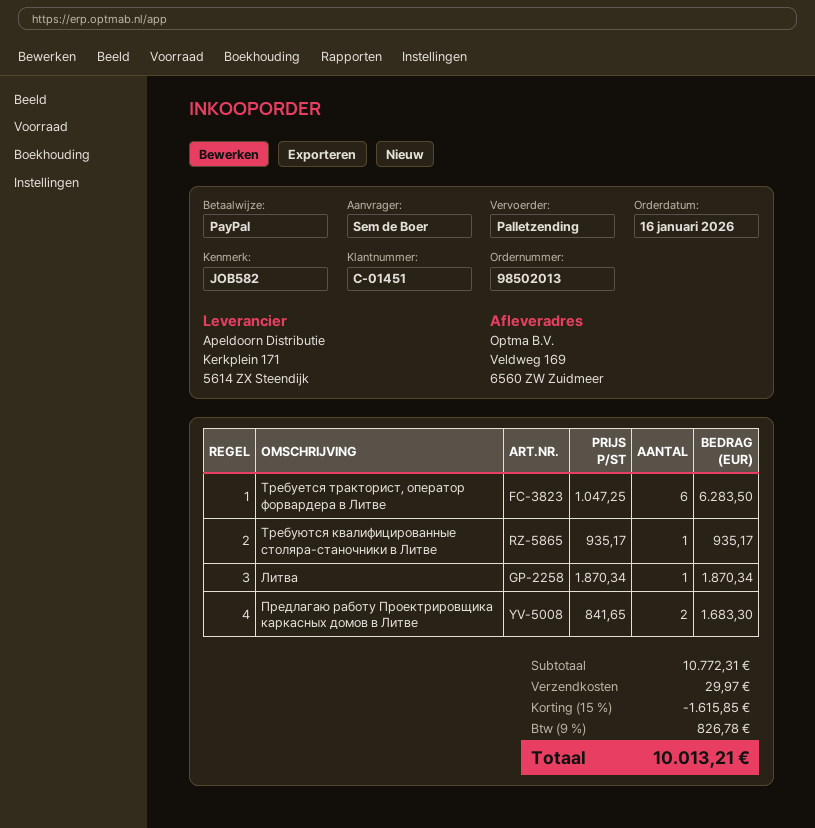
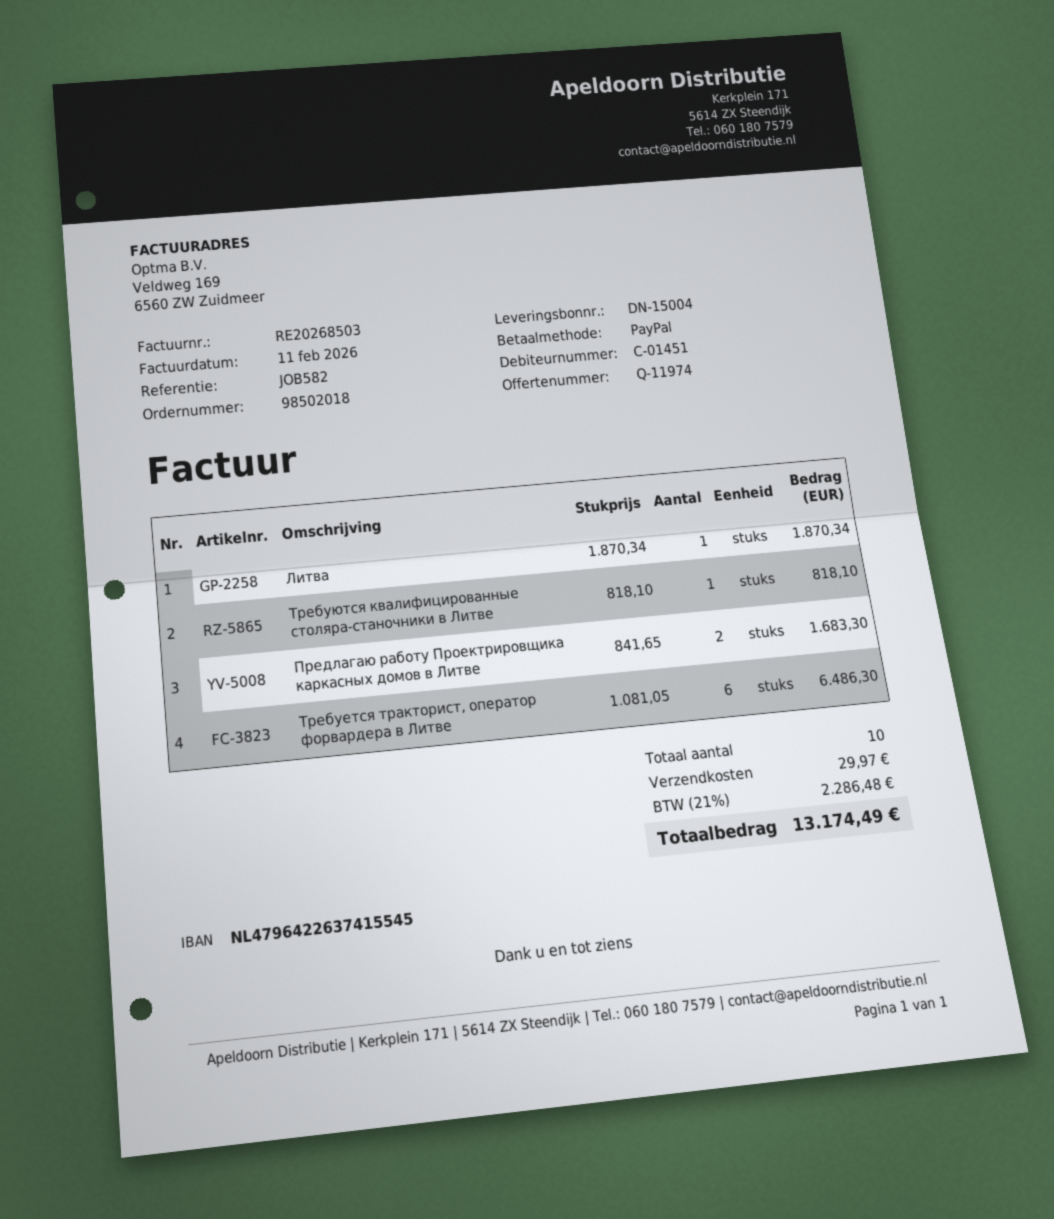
order number: 98502013 -> 98502018
Требуется тракторист, оператор форвардера в Литве: 6 x 1047.25 = 6283.50 -> 6 x 1081.05 = 6486.30
Требуются квалифицированные столяра-станочники в Литве: 1 x 935.17 = 935.17 -> 1 x 818.10 = 818.10
discount: 15% = 1615.85 -> none
tax: 9% = 826.78 -> 21% = 2286.48
total: 10013.21 -> 13174.49

